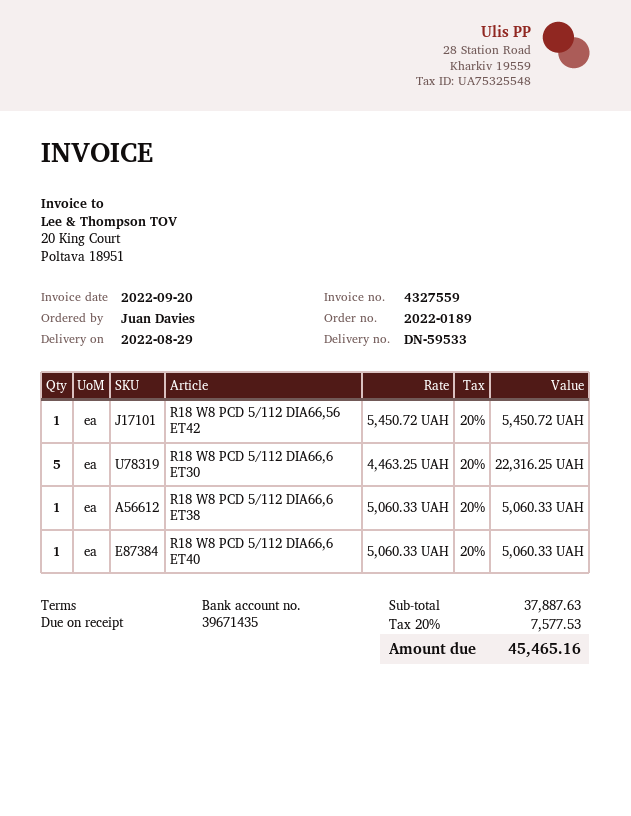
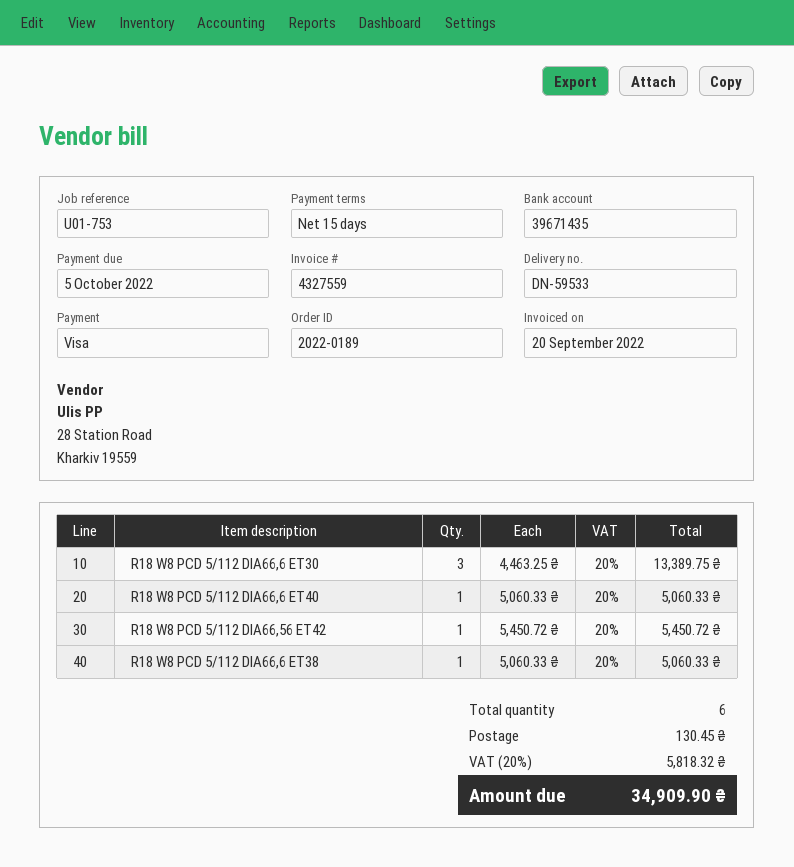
payment terms: on receipt -> 15 days
R18 W8 PCD 5/112 DIA66,6 ET30: 5 x 4463.25 = 22316.25 -> 3 x 4463.25 = 13389.75
shipping: none -> 130.45
tax: 20% = 7577.53 -> 20% = 5818.32
total: 45465.16 -> 34909.90

